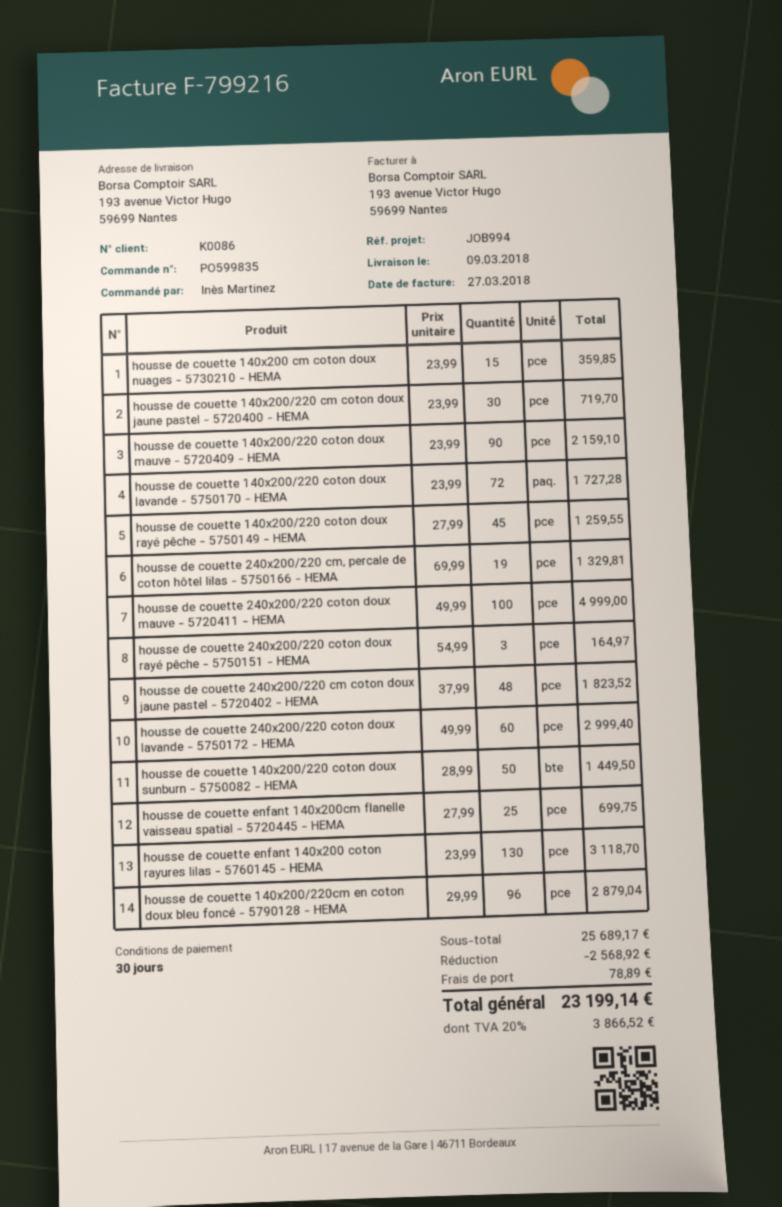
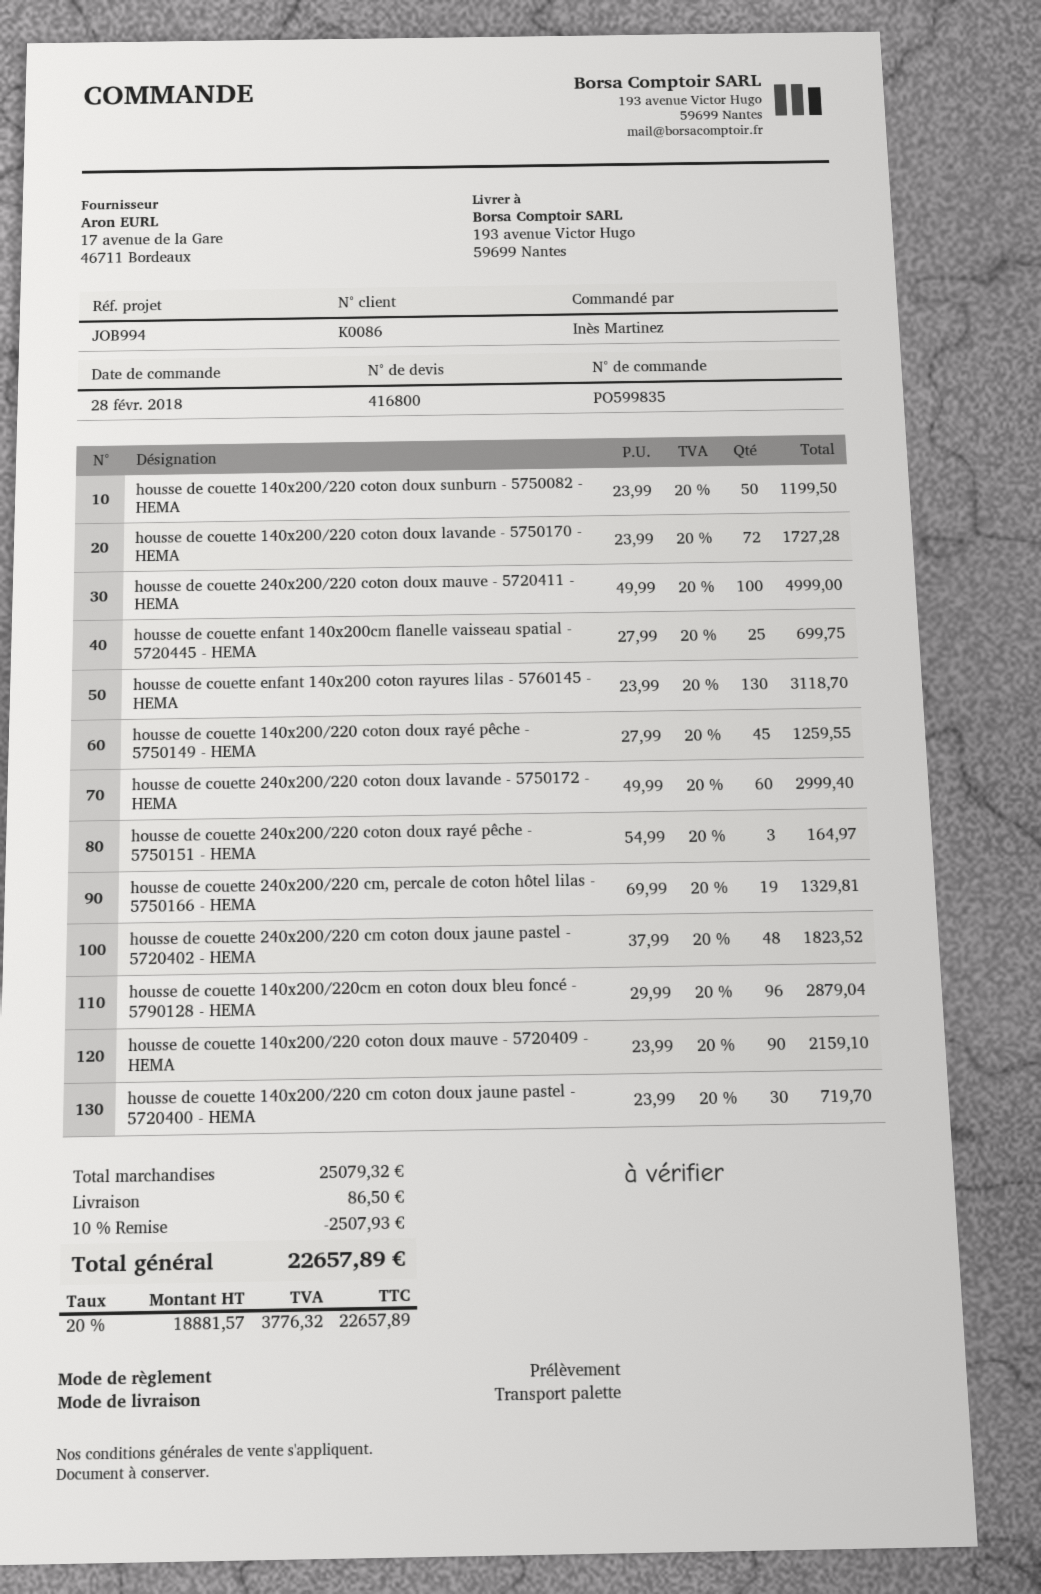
housse de couette 140x200 cm coton doux nuages - 5730210 - HEMA: 15 x 23.99 = 359.85 -> none
housse de couette 140x200/220 coton doux sunburn - 5750082 - HEMA: 50 x 28.99 = 1449.50 -> 50 x 23.99 = 1199.50
subtotal: 25689.17 -> 25079.32
discount: 2568.92 -> 2507.93
shipping: 78.89 -> 86.50
tax: 20% = 3866.52 -> 20% = 3776.32
total: 23199.14 -> 22657.89

